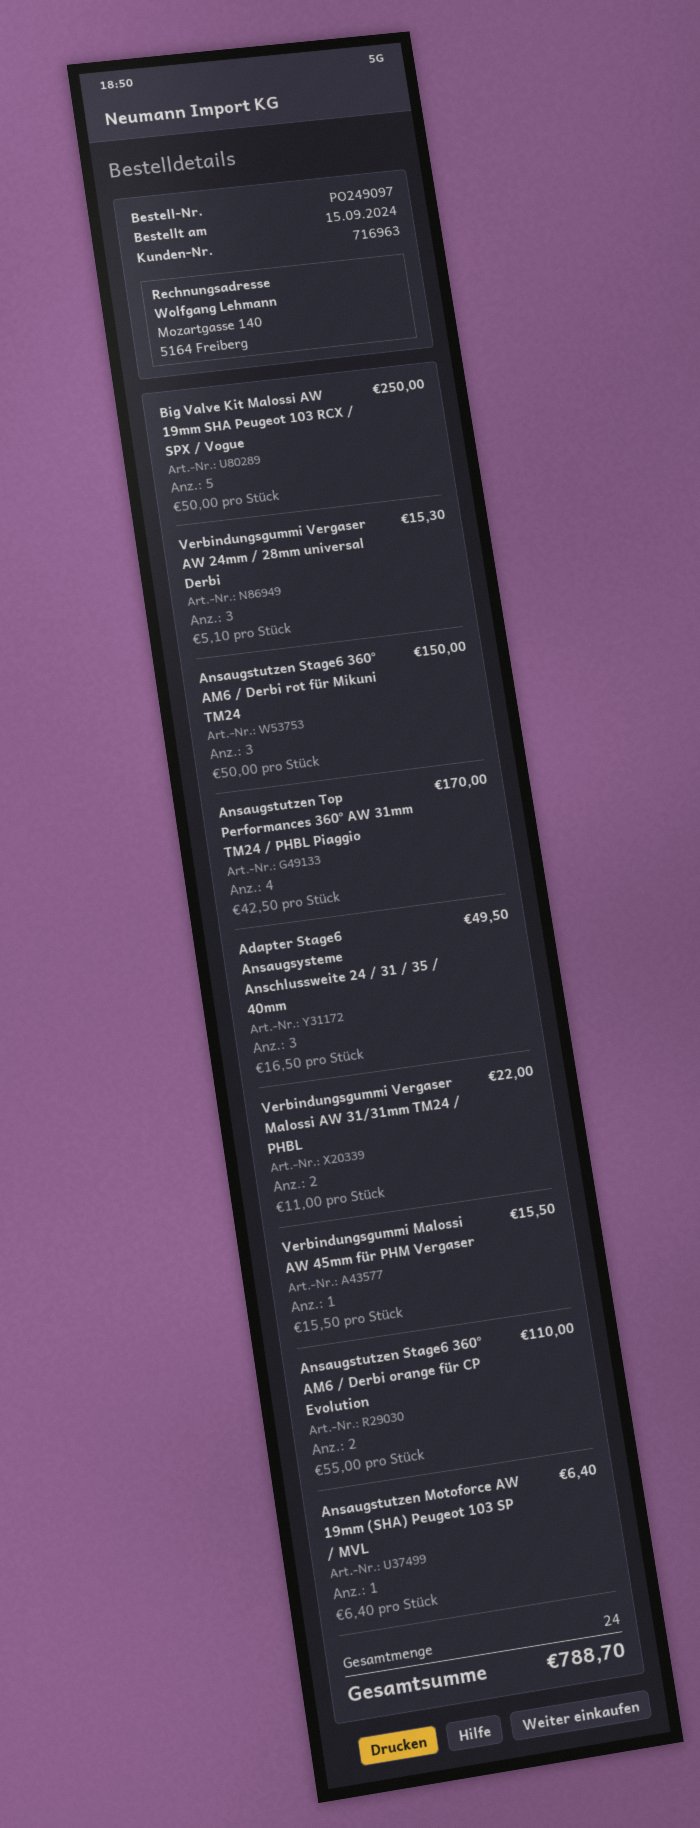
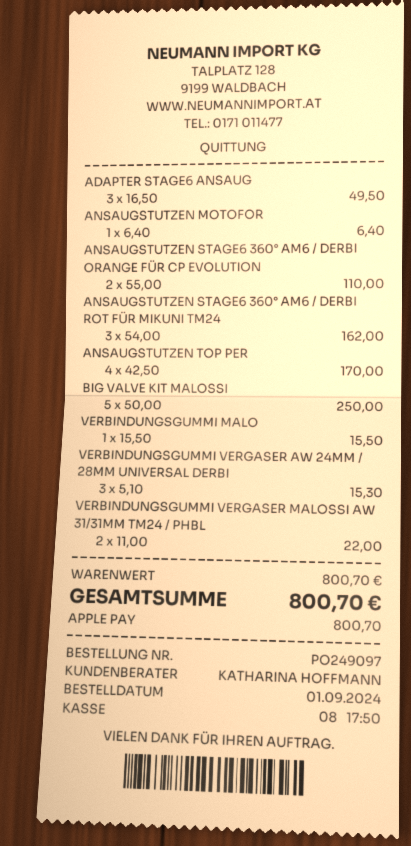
order date: 2024-09-15 -> 2024-09-01
Ansaugstutzen Stage6 360° AM6 / Derbi rot für Mikuni TM24: 3 x 50.00 = 150.00 -> 3 x 54.00 = 162.00
total: 788.70 -> 800.70

